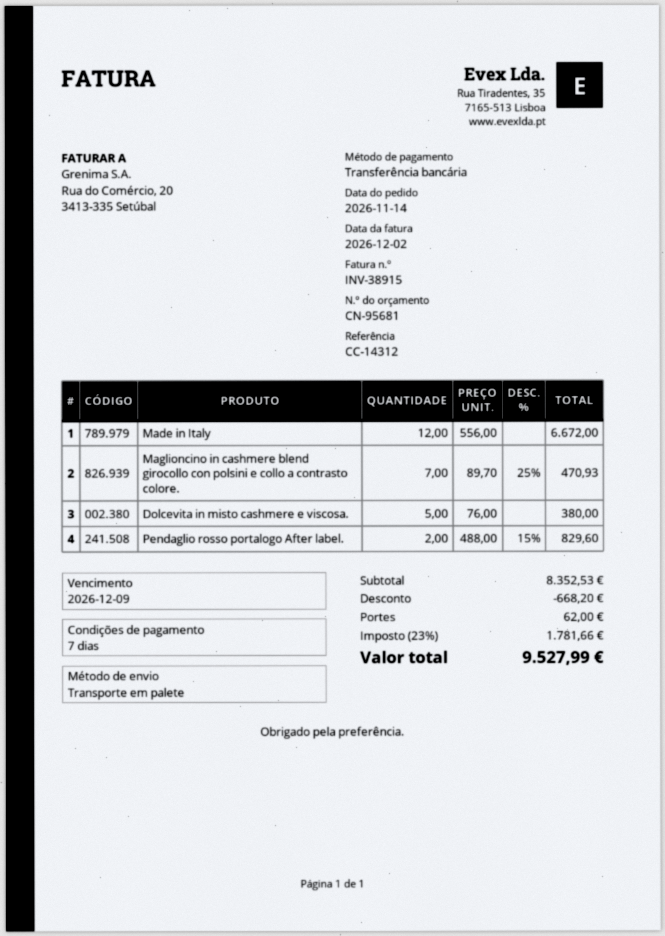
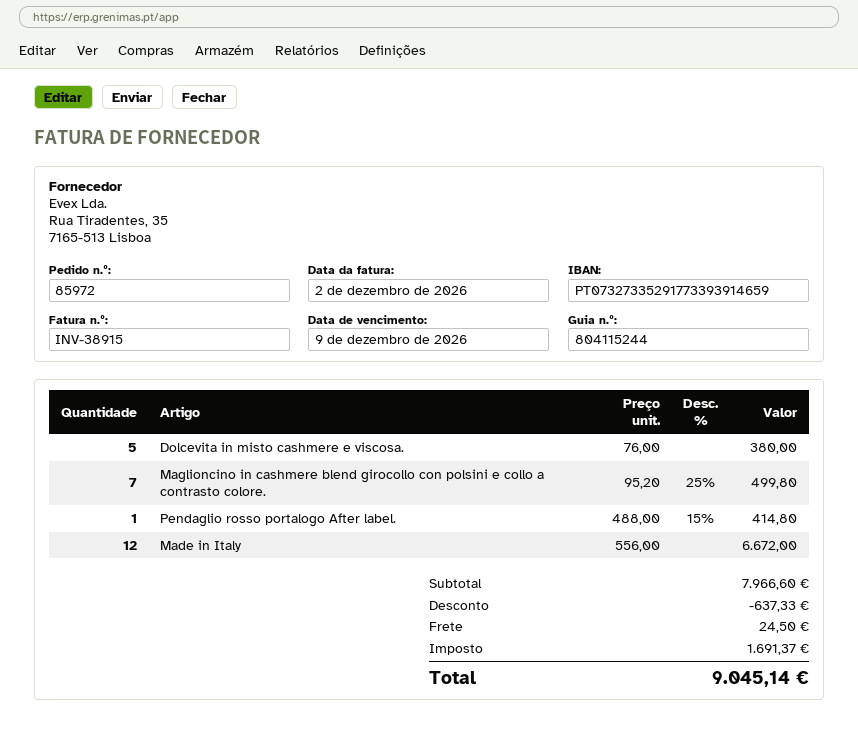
Maglioncino in cashmere blend girocollo con polsini e collo a contrasto colore.: 7 x 89.70 - 25% = 470.93 -> 7 x 95.20 - 25% = 499.80
Pendaglio rosso portalogo After label.: 2 x 488.00 - 15% = 829.60 -> 1 x 488.00 - 15% = 414.80
subtotal: 8352.53 -> 7966.60
discount: 668.20 -> 637.33
shipping: 62.00 -> 24.50
tax: 1781.66 -> 1691.37
total: 9527.99 -> 9045.14

